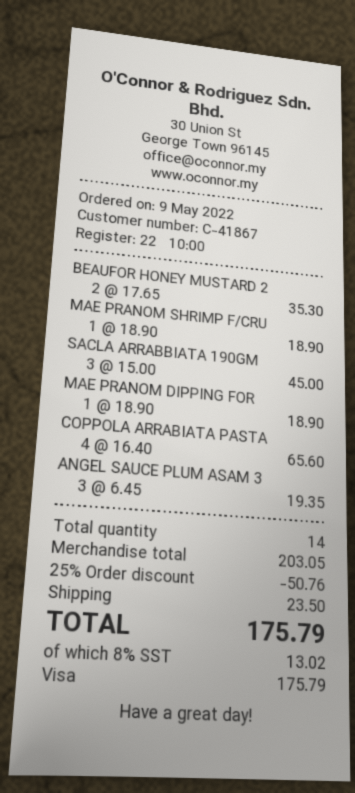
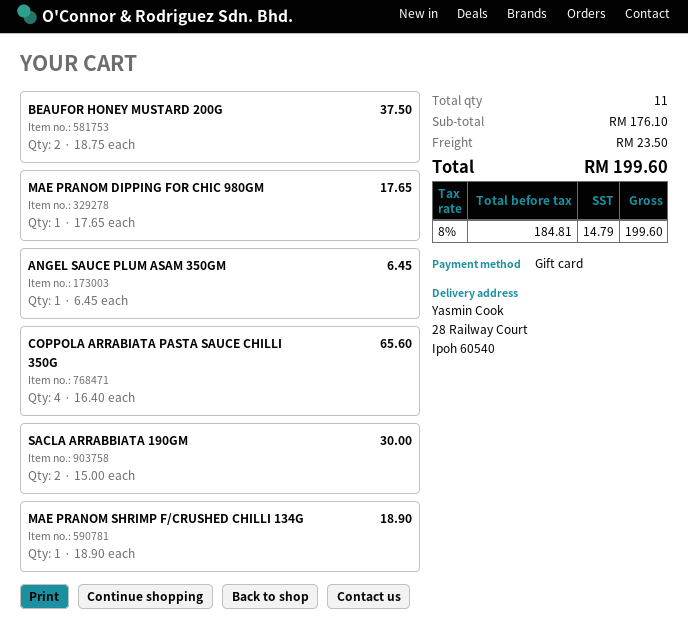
payment method: Visa -> gift card
BEAUFOR HONEY MUSTARD 2: 2 x 17.65 = 35.30 -> 2 x 18.75 = 37.50
SACLA ARRABBIATA 190GM: 3 x 15.00 = 45.00 -> 2 x 15.00 = 30.00
MAE PRANOM DIPPING FOR: 1 x 18.90 = 18.90 -> 1 x 17.65 = 17.65
ANGEL SAUCE PLUM ASAM 3: 3 x 6.45 = 19.35 -> 1 x 6.45 = 6.45
total quantity: 14 -> 11
subtotal: 203.05 -> 176.10
discount: 25% = 50.76 -> none
tax: 8% = 13.02 -> 8% = 14.79
total: 175.79 -> 199.60

